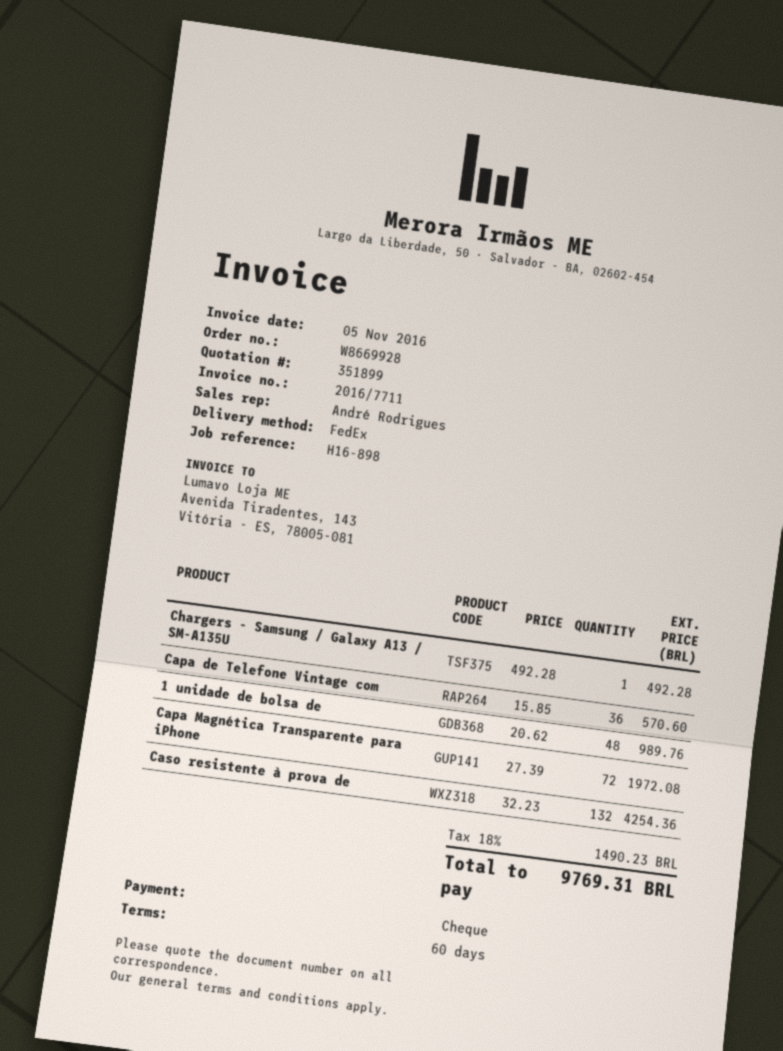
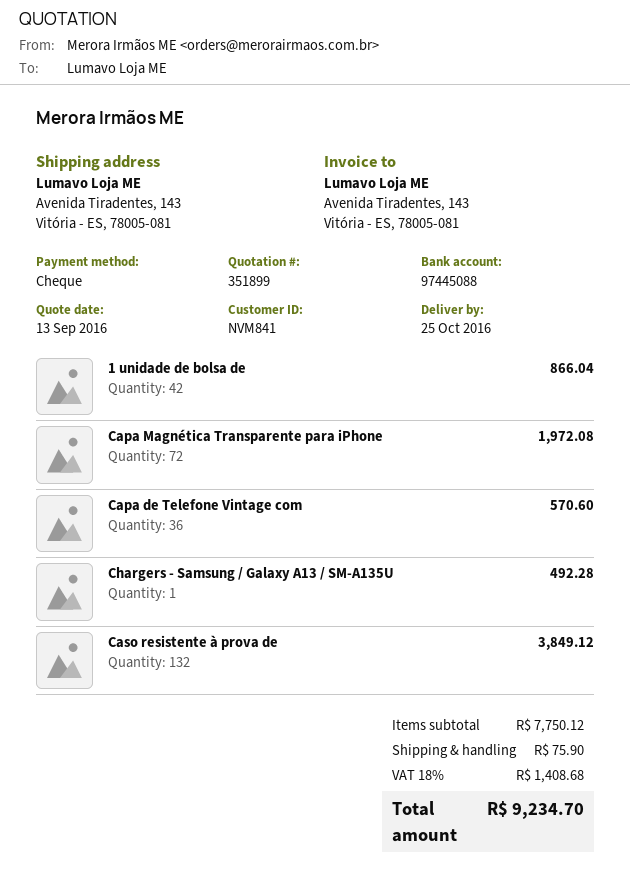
1 unidade de bolsa de: 48 for 989.76 -> 42 for 866.04
Caso resistente à prova de: 132 for 4254.36 -> 132 for 3849.12
shipping: none -> 75.90
tax: 18% = 1490.23 -> 18% = 1408.68
total: 9769.31 -> 9234.70

